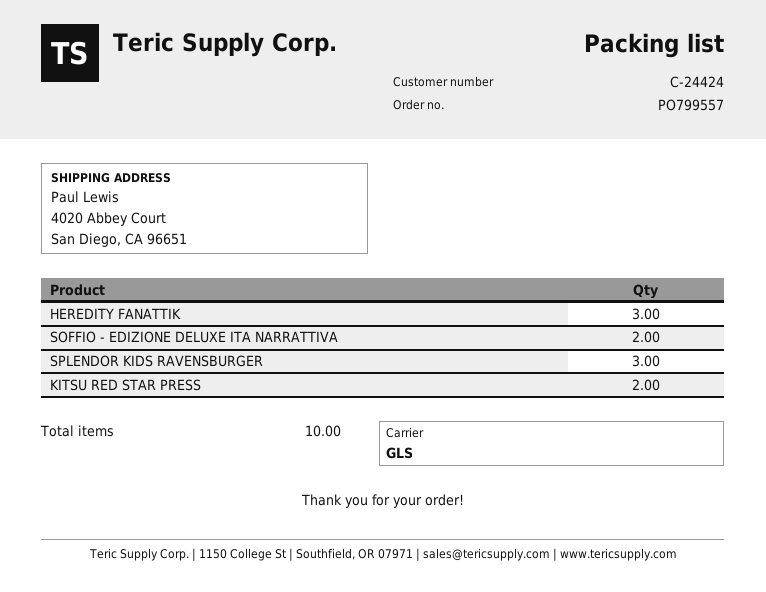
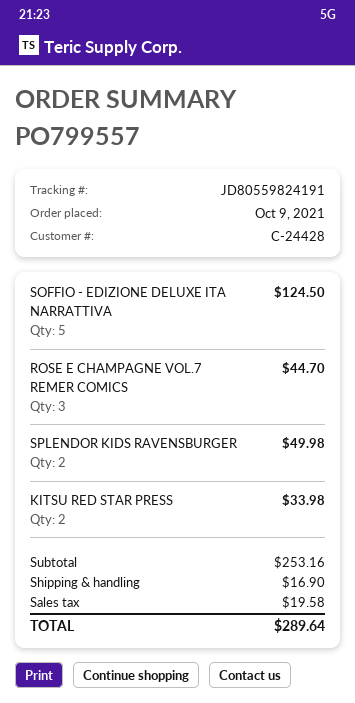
customer number: C-24424 -> C-24428
HEREDITY FANATTIK: 3 -> none
SOFFIO - EDIZIONE DELUXE ITA NARRATTIVA: 2 -> 5
SPLENDOR KIDS RAVENSBURGER: 3 -> 2
ROSE E CHAMPAGNE VOL.7 REMER COMICS: none -> 3

